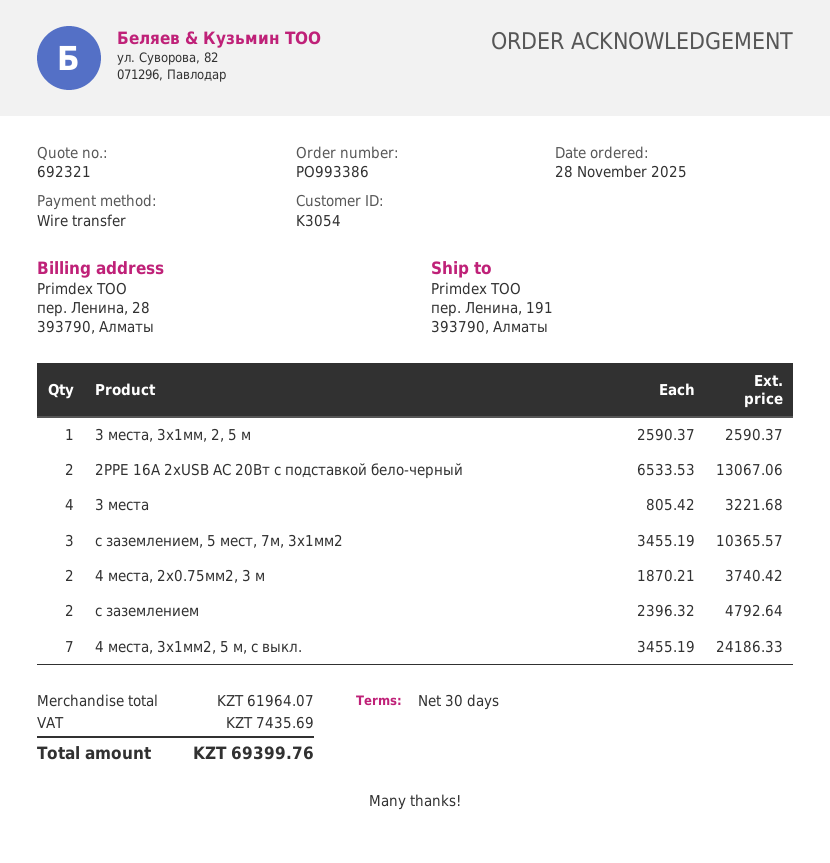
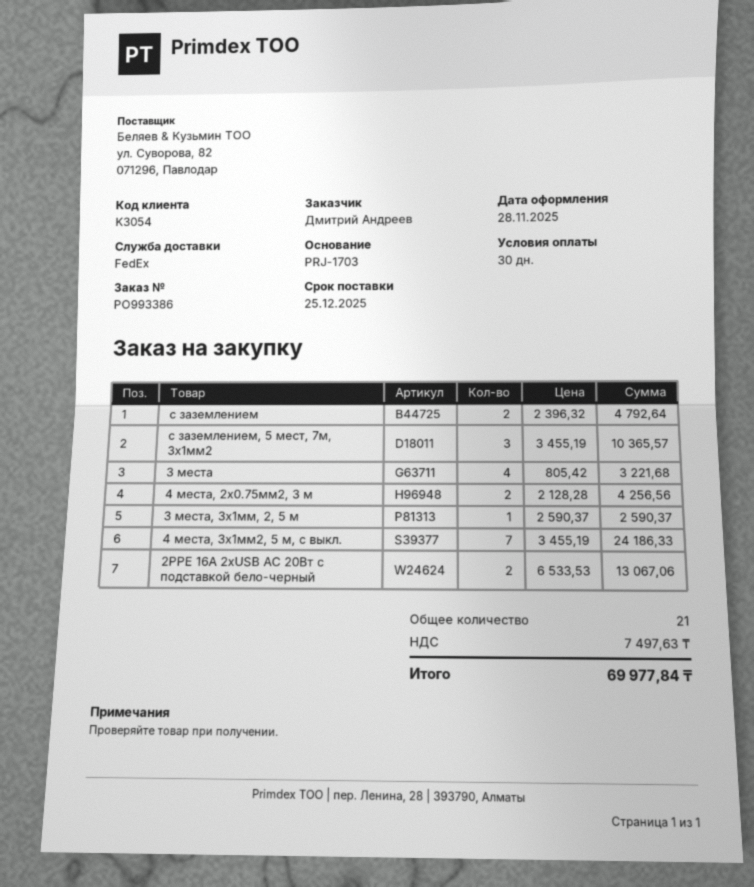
4 места, 2х0.75мм2, 3 м: 2 x 1870.21 = 3740.42 -> 2 x 2128.28 = 4256.56
tax: 7435.69 -> 7497.63
total: 69399.76 -> 69977.84

